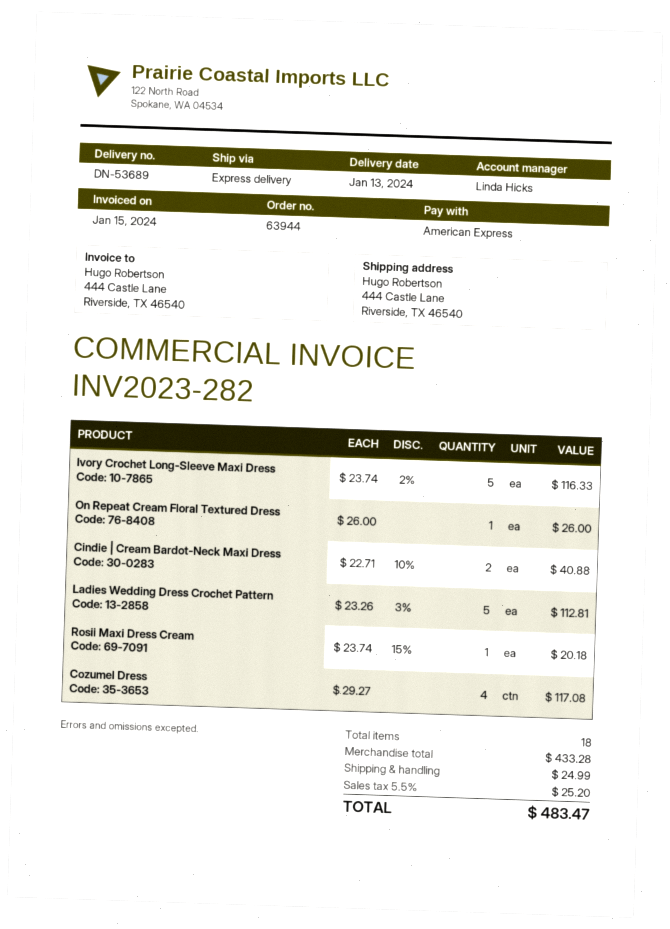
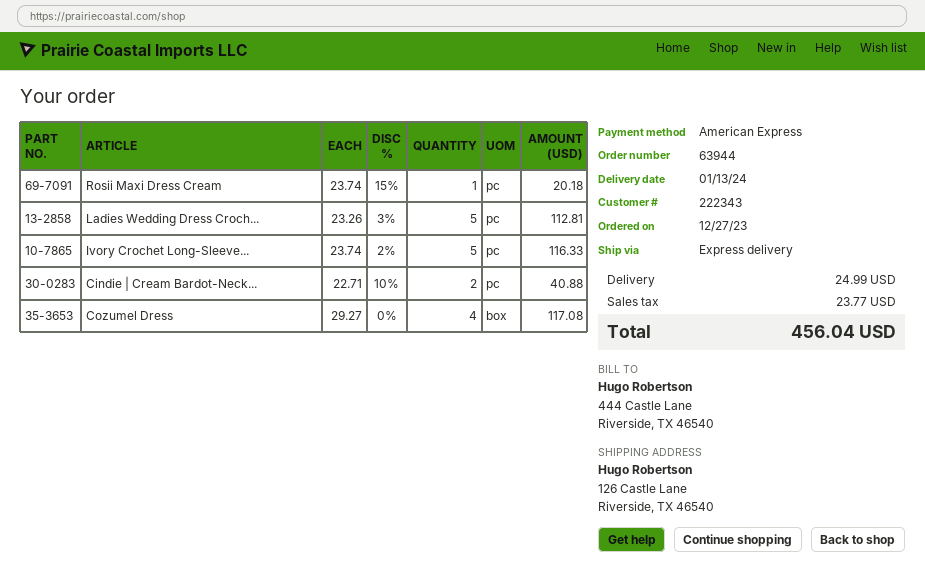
ship to: 444 Castle Lane, Riverside, TX 46540 -> 126 Castle Lane, Riverside, TX 46540
On Repeat Cream Floral Textured Dress: 1 x 26.00 = 26.00 -> none
tax: 25.20 -> 23.77
total: 483.47 -> 456.04

